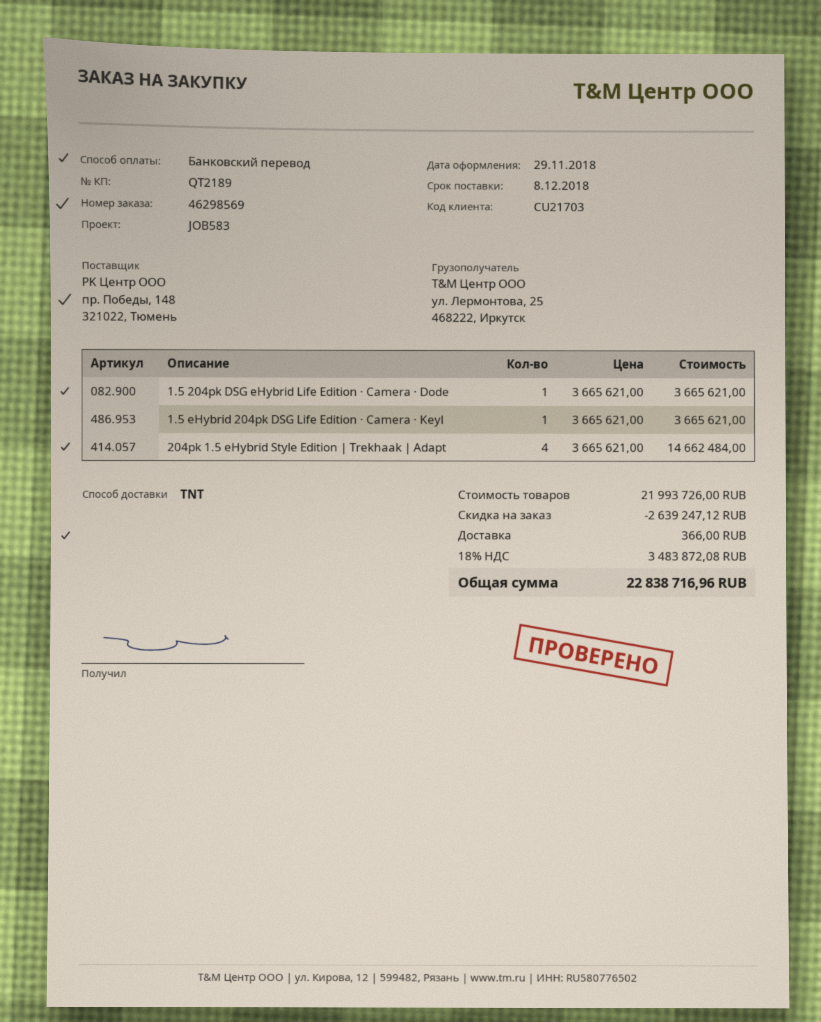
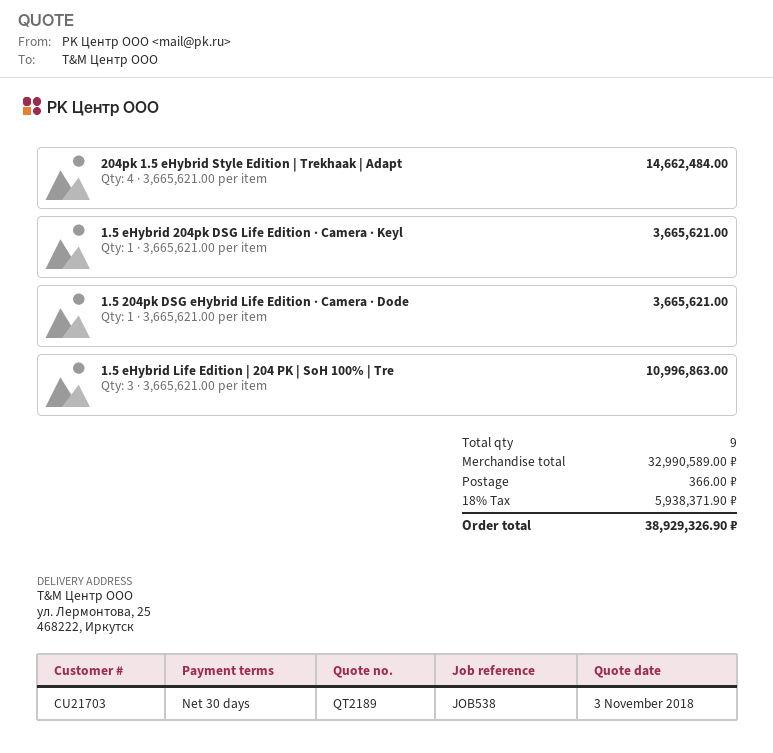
reference: JOB583 -> JOB538
1.5 eHybrid Life Edition | 204 PK | SoH 100% | Tre: none -> 3 x 3665621.00 = 10996863.00
subtotal: 21993726.00 -> 32990589.00
discount: 2639247.12 -> none
tax: 18% = 3483872.08 -> 18% = 5938371.90
total: 22838716.96 -> 38929326.90

